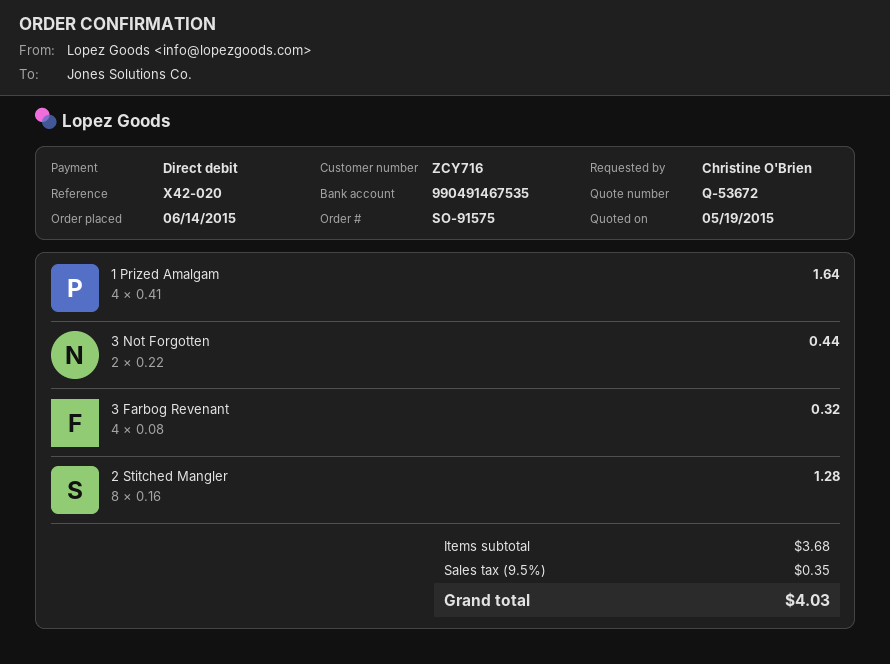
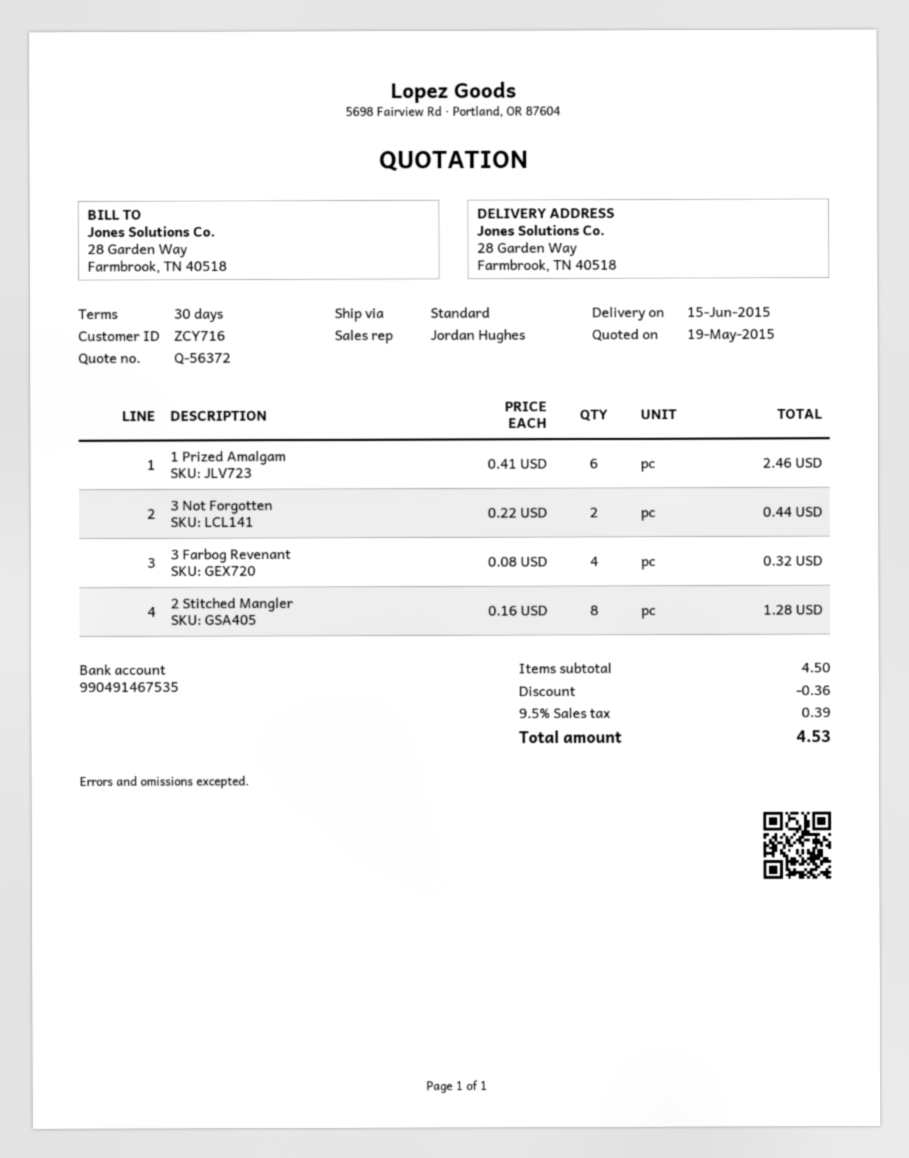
quote number: Q-53672 -> Q-56372
1 Prized Amalgam: 4 x 0.41 = 1.64 -> 6 x 0.41 = 2.46
subtotal: 3.68 -> 4.50
discount: none -> 0.36
tax: 9.5% = 0.35 -> 9.5% = 0.39
total: 4.03 -> 4.53

